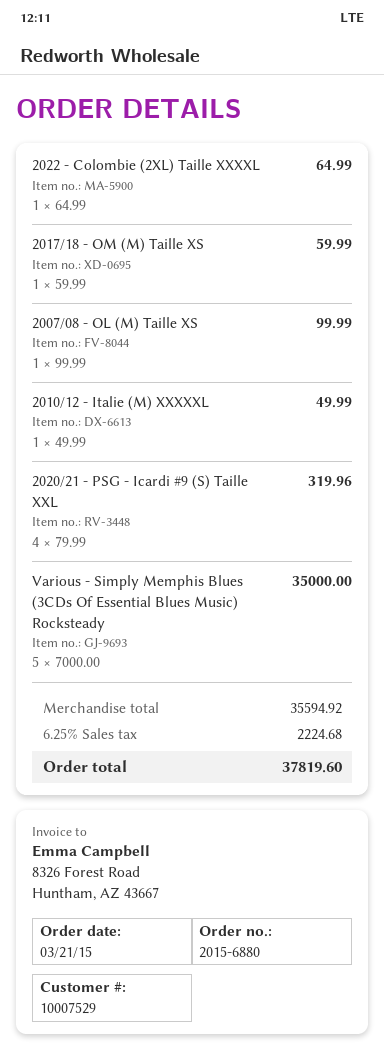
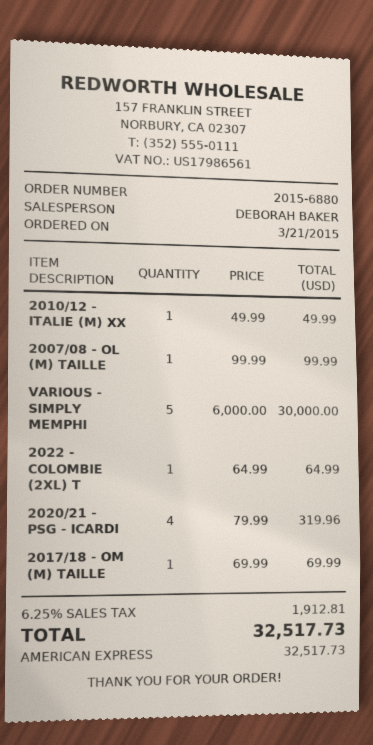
2017/18 - OM (M) Taille XS: 1 x 59.99 = 59.99 -> 1 x 69.99 = 69.99
Various - Simply Memphis Blues (3CDs Of Essential Blues Music) Rocksteady: 5 x 7000.00 = 35000.00 -> 5 x 6000.00 = 30000.00
tax: 6.25% = 2224.68 -> 6.25% = 1912.81
total: 37819.60 -> 32517.73

